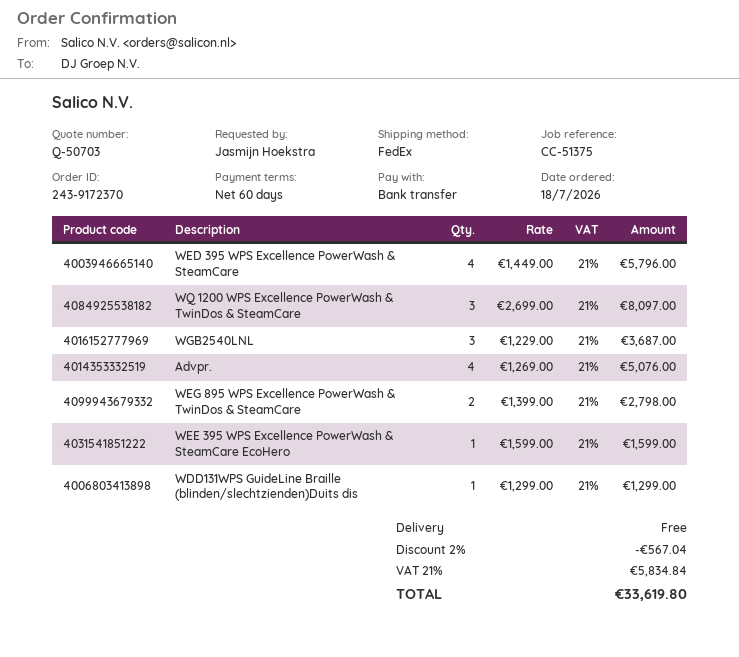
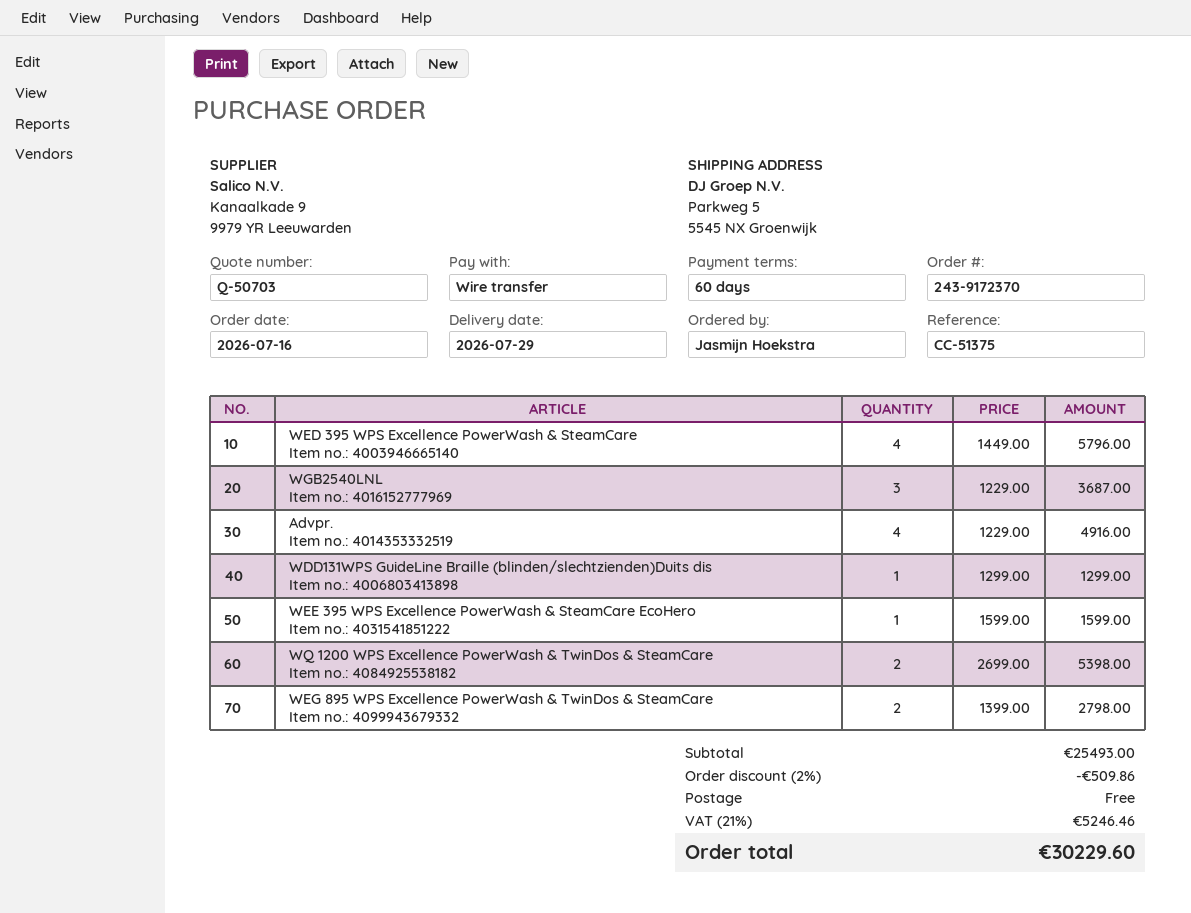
order date: 2026-07-18 -> 2026-07-16
WQ 1200 WPS Excellence PowerWash & TwinDos & SteamCare: 3 x 2699.00 = 8097.00 -> 2 x 2699.00 = 5398.00
Advpr.: 4 x 1269.00 = 5076.00 -> 4 x 1229.00 = 4916.00
discount: 2% = 567.04 -> 2% = 509.86
tax: 21% = 5834.84 -> 21% = 5246.46
total: 33619.80 -> 30229.60

